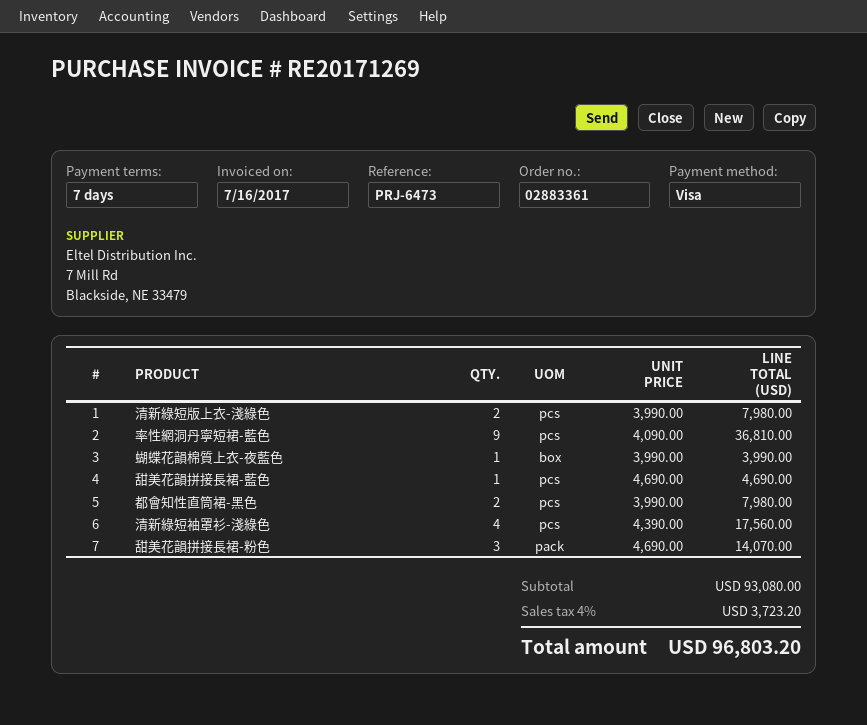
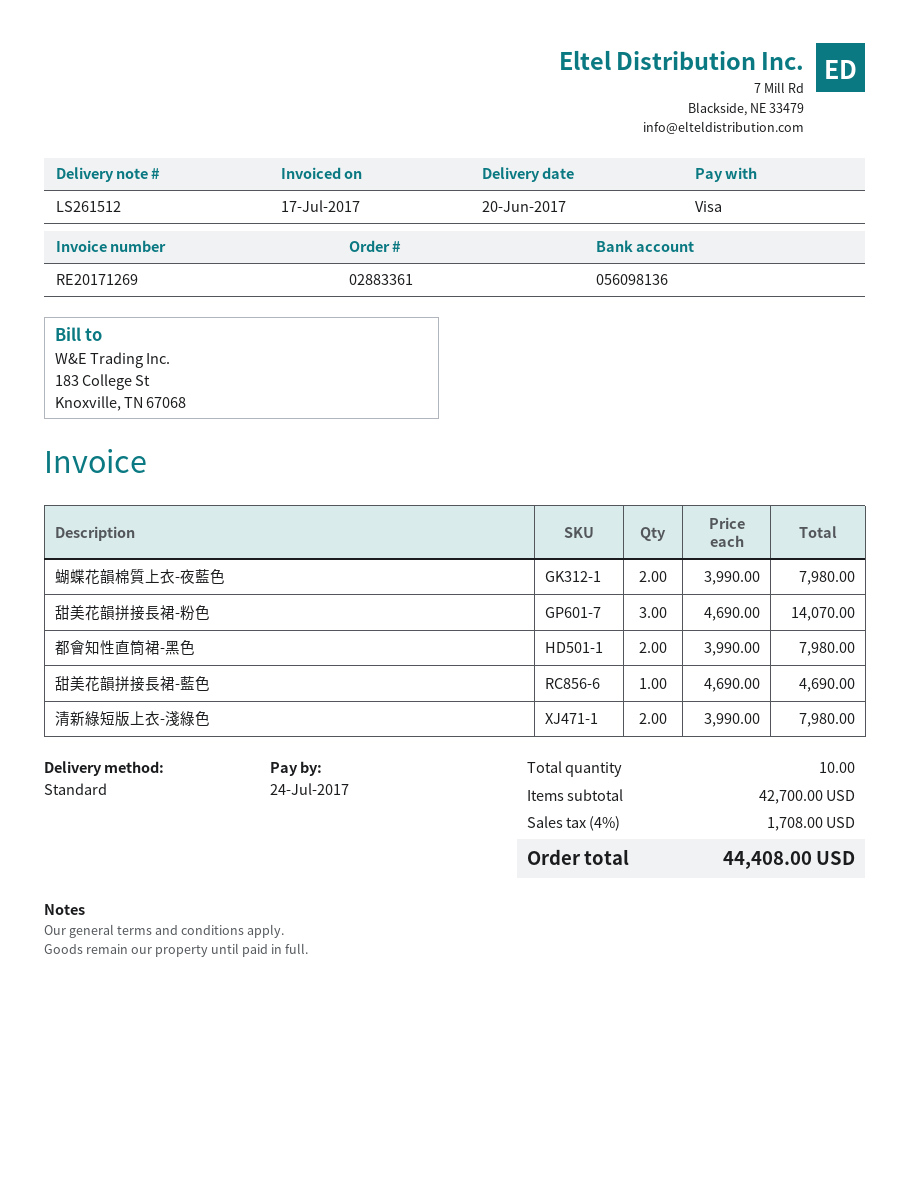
invoice date: 2017-07-16 -> 2017-07-17
率性網洞丹寧短裙-藍色: 9 x 4090.00 = 36810.00 -> none
蝴蝶花韻棉質上衣-夜藍色: 1 x 3990.00 = 3990.00 -> 2 x 3990.00 = 7980.00
清新綠短袖罩衫-淺綠色: 4 x 4390.00 = 17560.00 -> none
subtotal: 93080.00 -> 42700.00
tax: 4% = 3723.20 -> 4% = 1708.00
total: 96803.20 -> 44408.00

